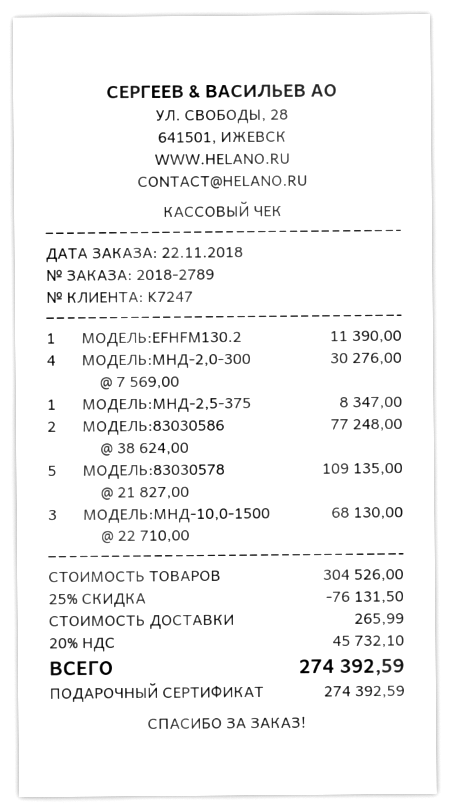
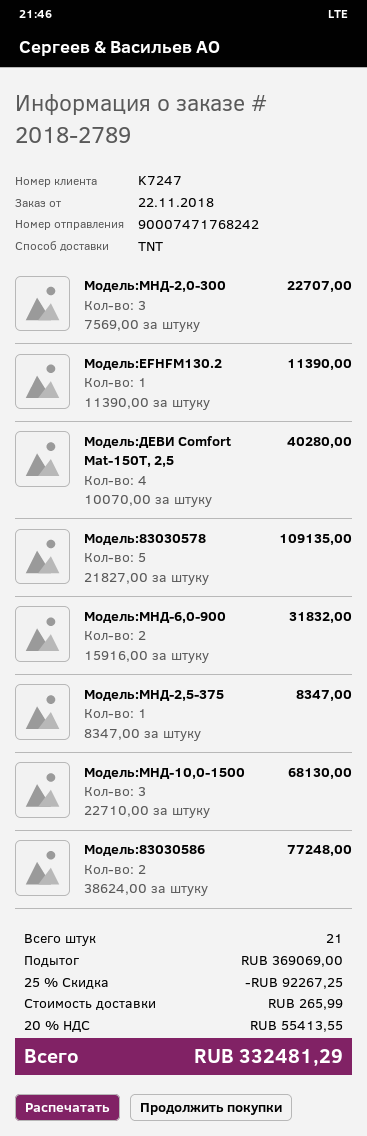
МОДЕЛЬ:МНД-2,0-300: 4 x 7569.00 = 30276.00 -> 3 x 7569.00 = 22707.00
Модель:ДЕВИ Comfort Mat-150T, 2,5: none -> 4 x 10070.00 = 40280.00
Модель:МНД-6,0-900: none -> 2 x 15916.00 = 31832.00
subtotal: 304526.00 -> 369069.00
discount: 25% = 76131.50 -> 25% = 92267.25
tax: 20% = 45732.10 -> 20% = 55413.55
total: 274392.59 -> 332481.29

